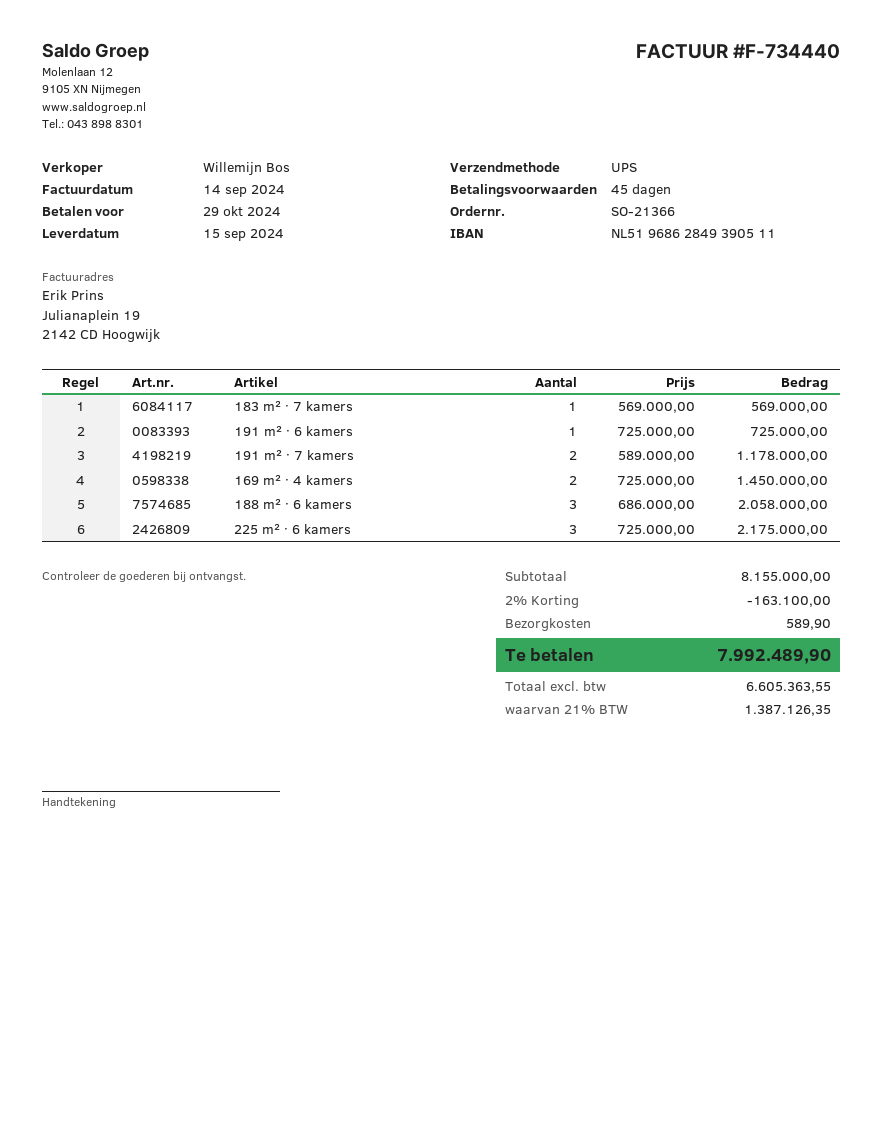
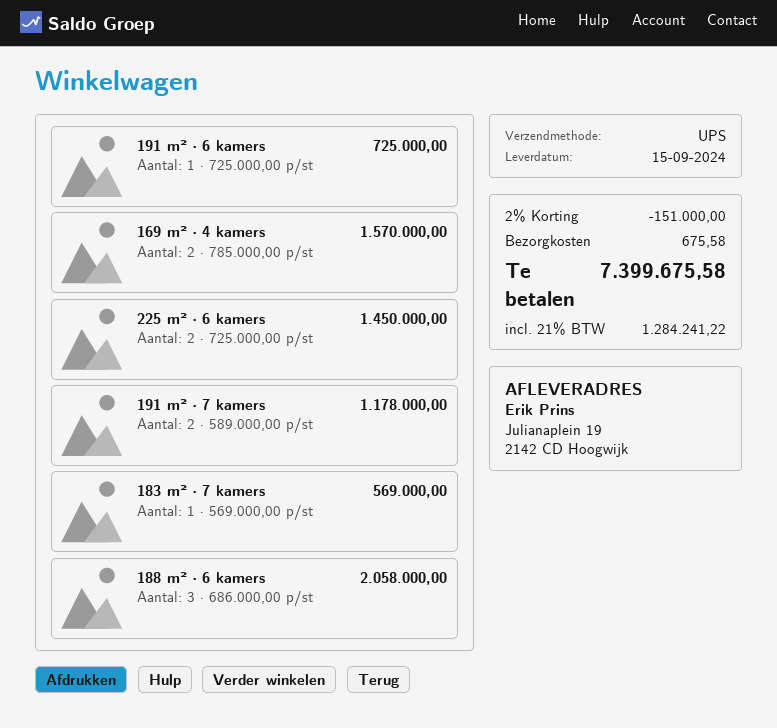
169 m² · 4 kamers: 2 x 725000.00 = 1450000.00 -> 2 x 785000.00 = 1570000.00
225 m² · 6 kamers: 3 x 725000.00 = 2175000.00 -> 2 x 725000.00 = 1450000.00
discount: 2% = 163100.00 -> 2% = 151000.00
shipping: 589.90 -> 675.58
tax: 21% = 1387126.35 -> 21% = 1284241.22
total: 7992489.90 -> 7399675.58

